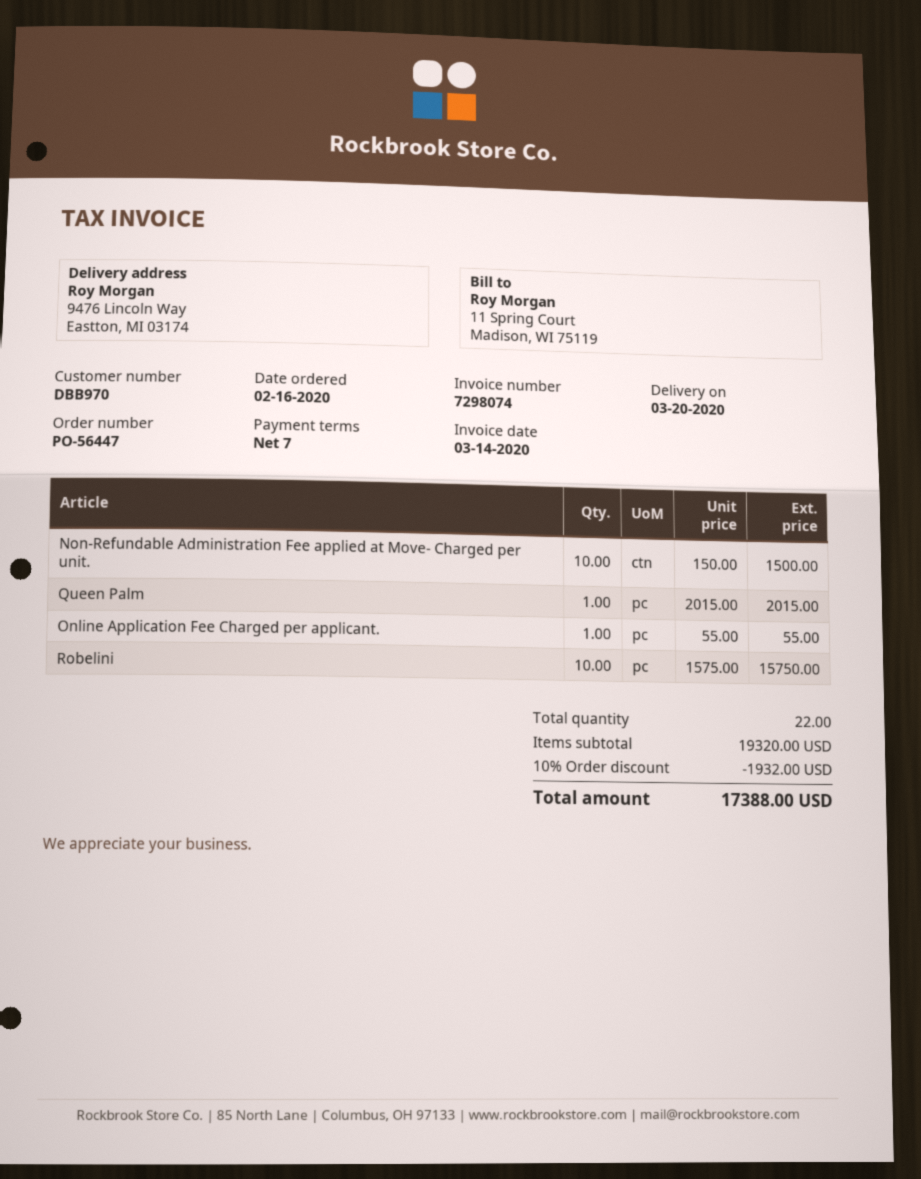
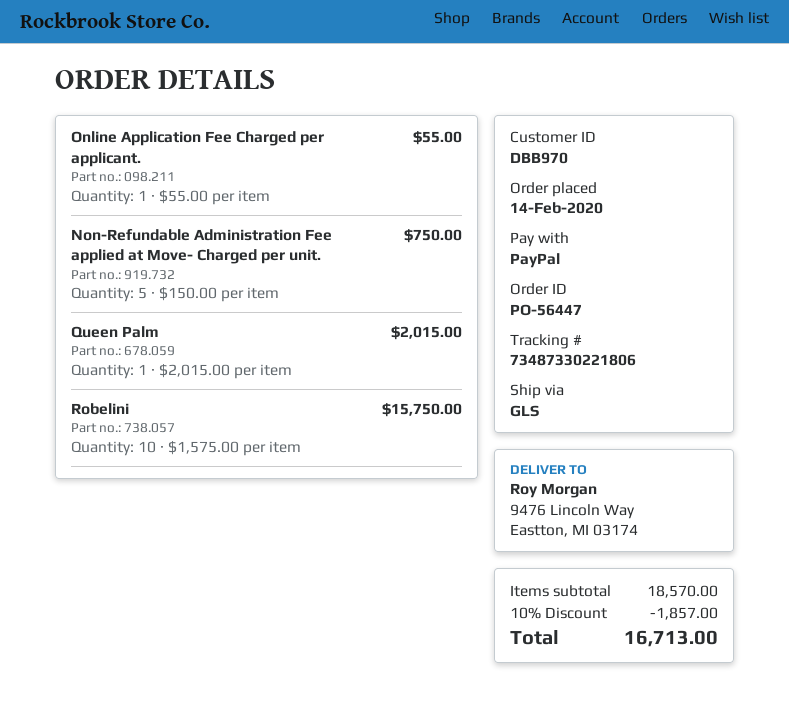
order date: 2020-02-16 -> 2020-02-14
Non-Refundable Administration Fee applied at Move- Charged per unit.: 10 x 150.00 = 1500.00 -> 5 x 150.00 = 750.00
subtotal: 19320.00 -> 18570.00
discount: 10% = 1932.00 -> 10% = 1857.00
total: 17388.00 -> 16713.00

